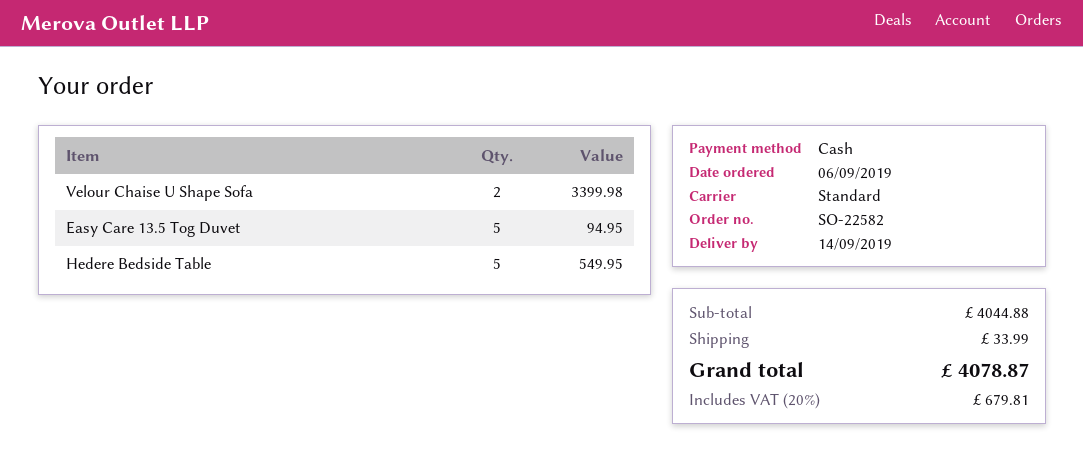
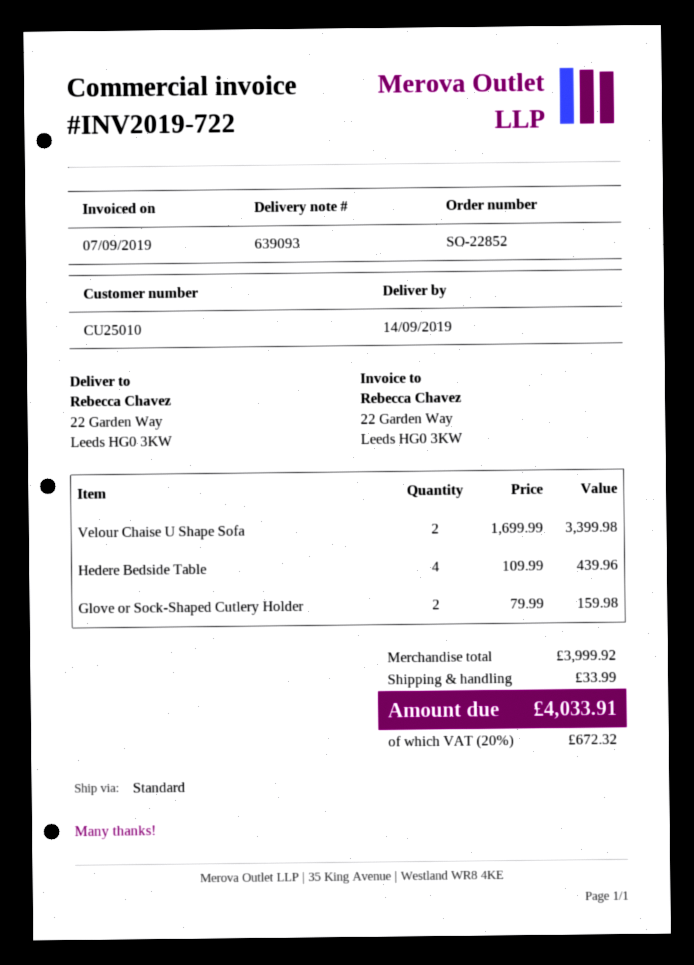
order number: SO-22582 -> SO-22852
Easy Care 13.5 Tog Duvet: 5 for 94.95 -> none
Hedere Bedside Table: 5 for 549.95 -> 4 for 439.96
Glove or Sock-Shaped Cutlery Holder: none -> 2 for 159.98
subtotal: 4044.88 -> 3999.92
tax: 20% = 679.81 -> 20% = 672.32
total: 4078.87 -> 4033.91

